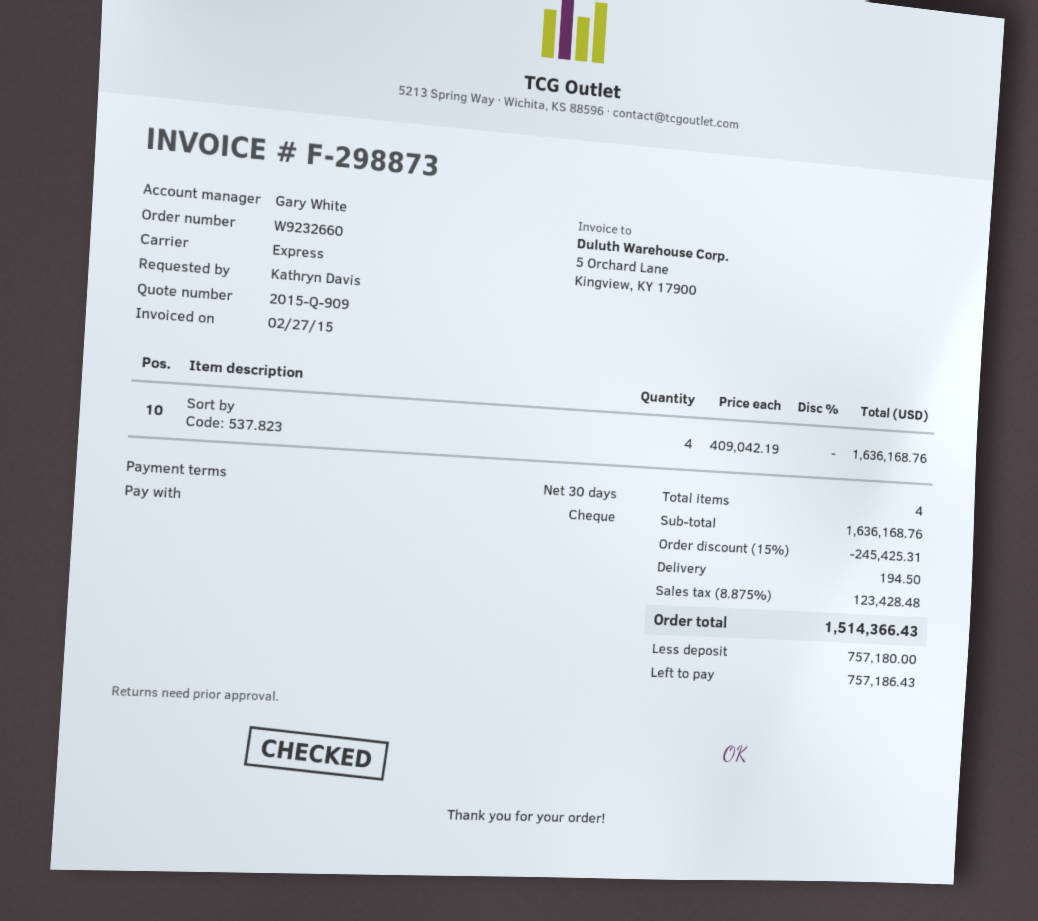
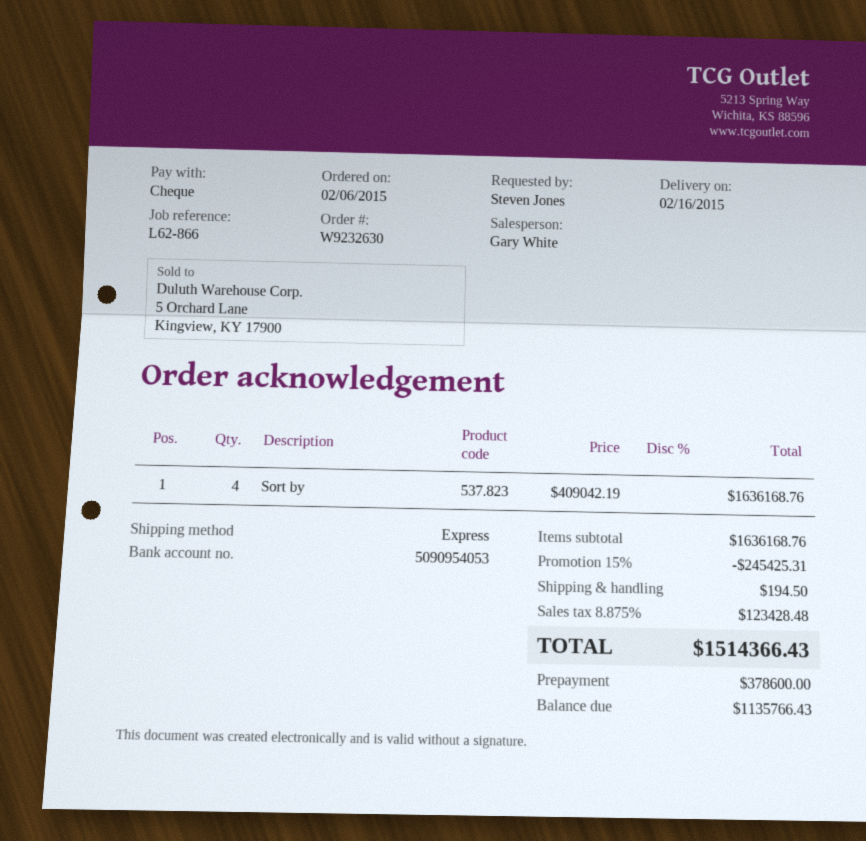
order number: W9232660 -> W9232630
ordered by: Kathryn Davis -> Steven Jones
deposit: 757180.00 -> 378600.00
balance: 757186.43 -> 1135766.43

